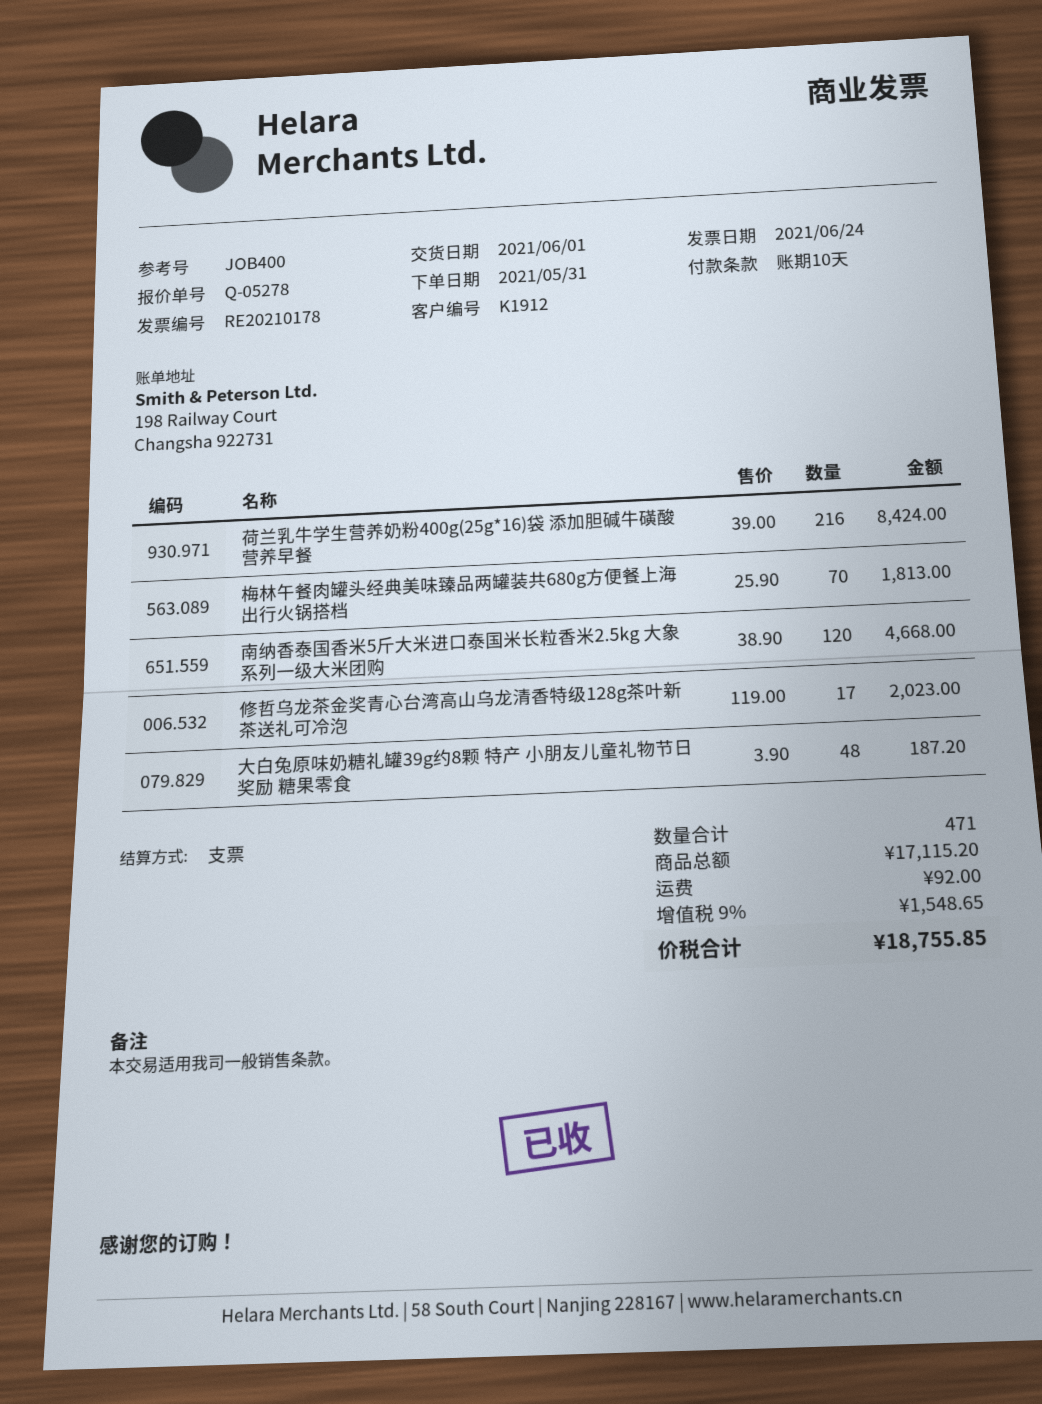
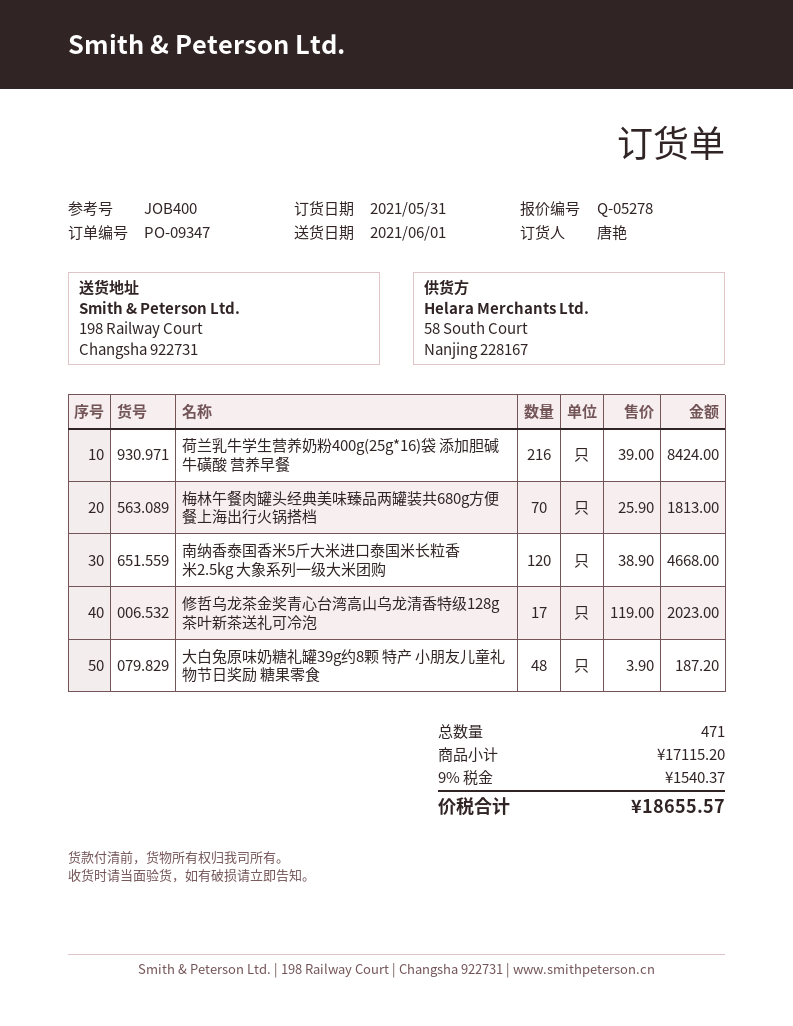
shipping: 92.00 -> none
tax: 9% = 1548.65 -> 9% = 1540.37
total: 18755.85 -> 18655.57

